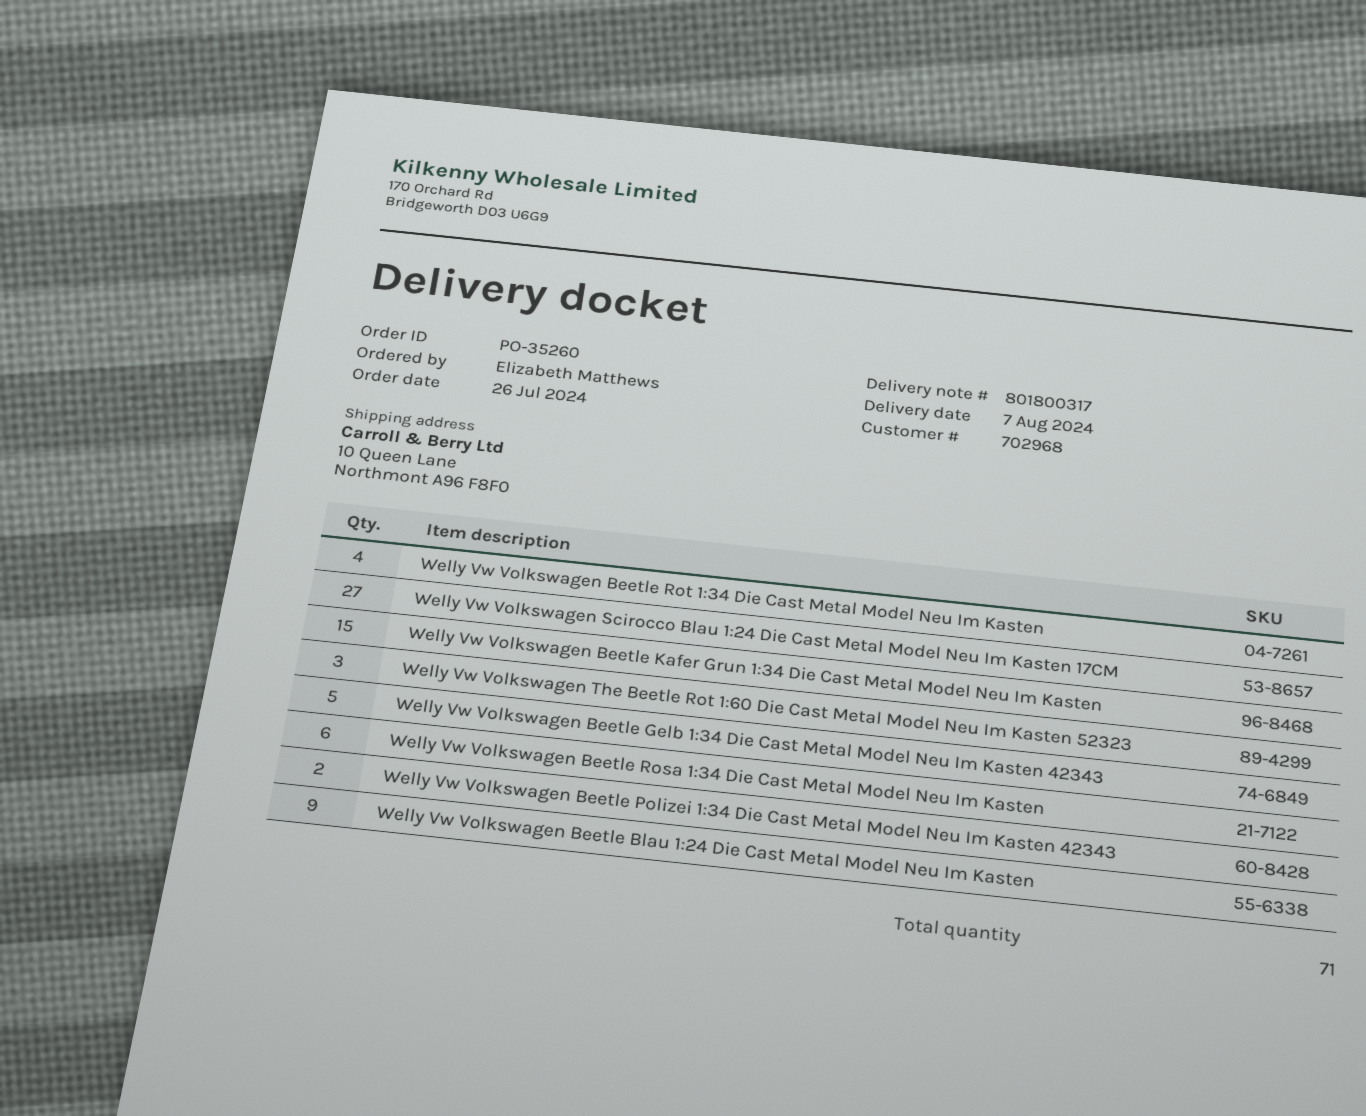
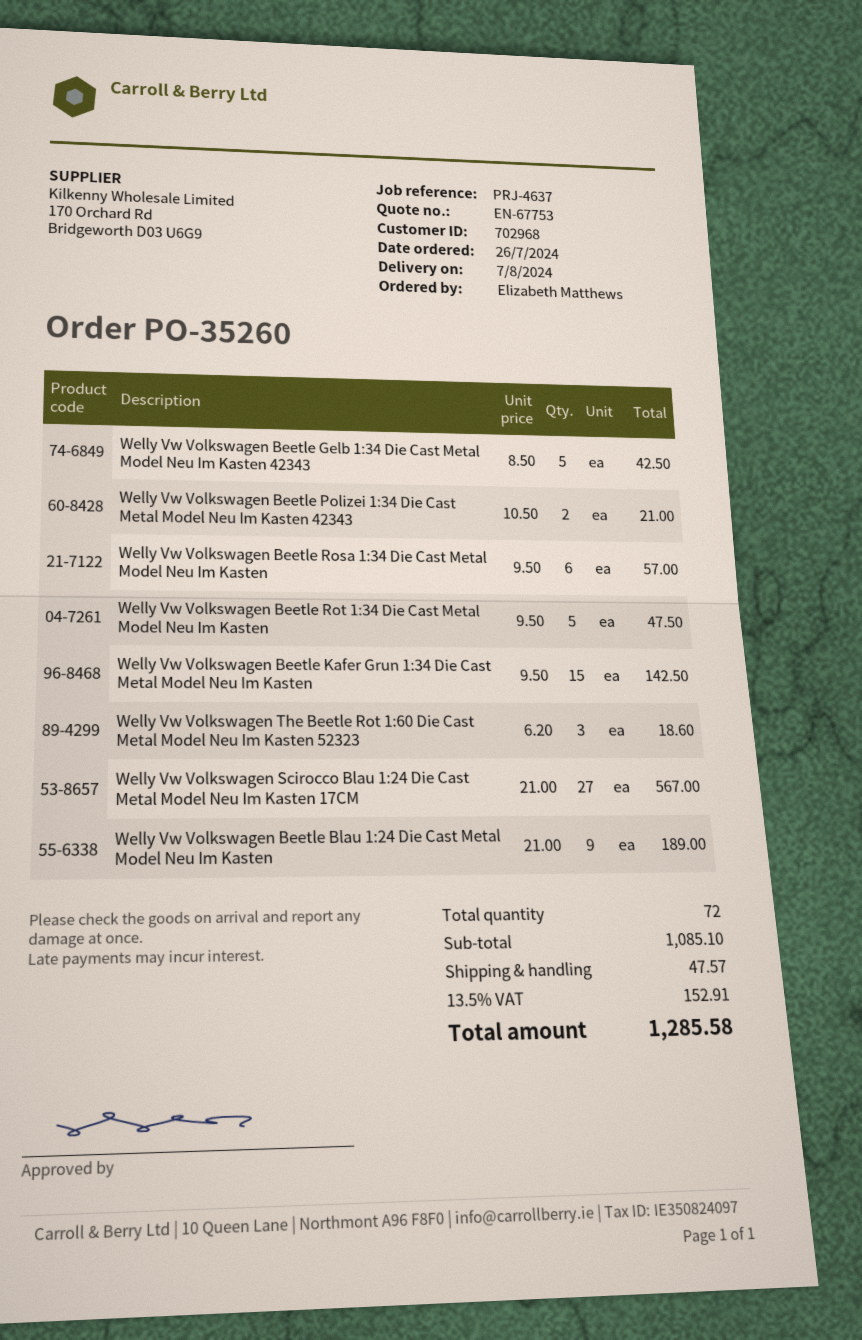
Welly Vw Volkswagen Beetle Rot 1:34 Die Cast Metal Model Neu Im Kasten: 4 -> 5
total quantity: 71 -> 72

